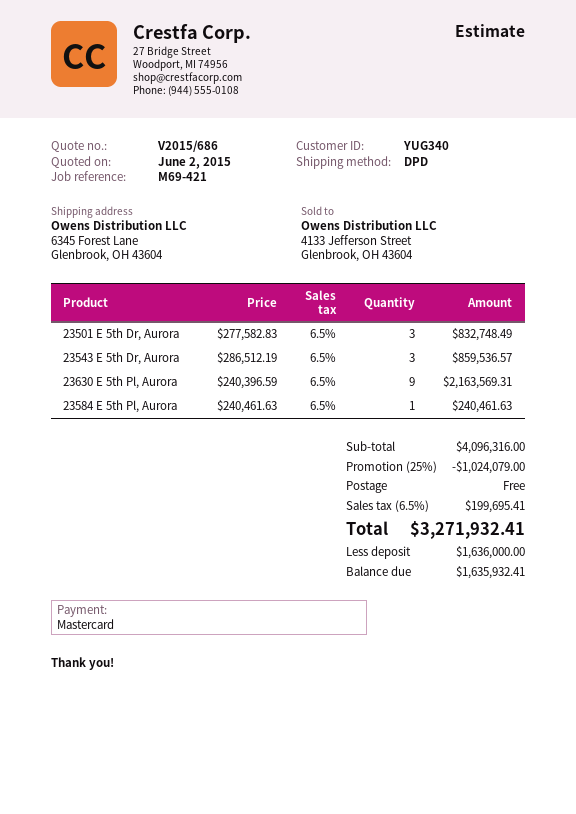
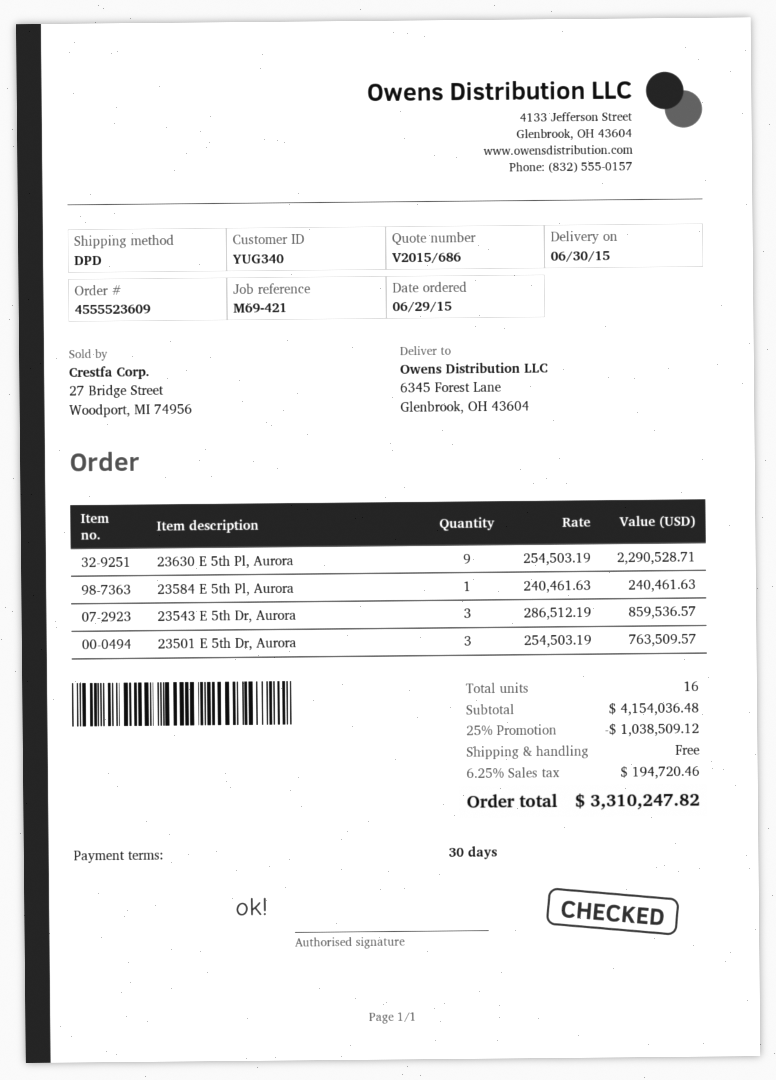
23501 E 5th Dr, Aurora: 3 x 277582.83 = 832748.49 -> 3 x 254503.19 = 763509.57
23630 E 5th Pl, Aurora: 9 x 240396.59 = 2163569.31 -> 9 x 254503.19 = 2290528.71
subtotal: 4096316.00 -> 4154036.48
discount: 25% = 1024079.00 -> 25% = 1038509.12
tax: 6.5% = 199695.41 -> 6.25% = 194720.46
total: 3271932.41 -> 3310247.82

